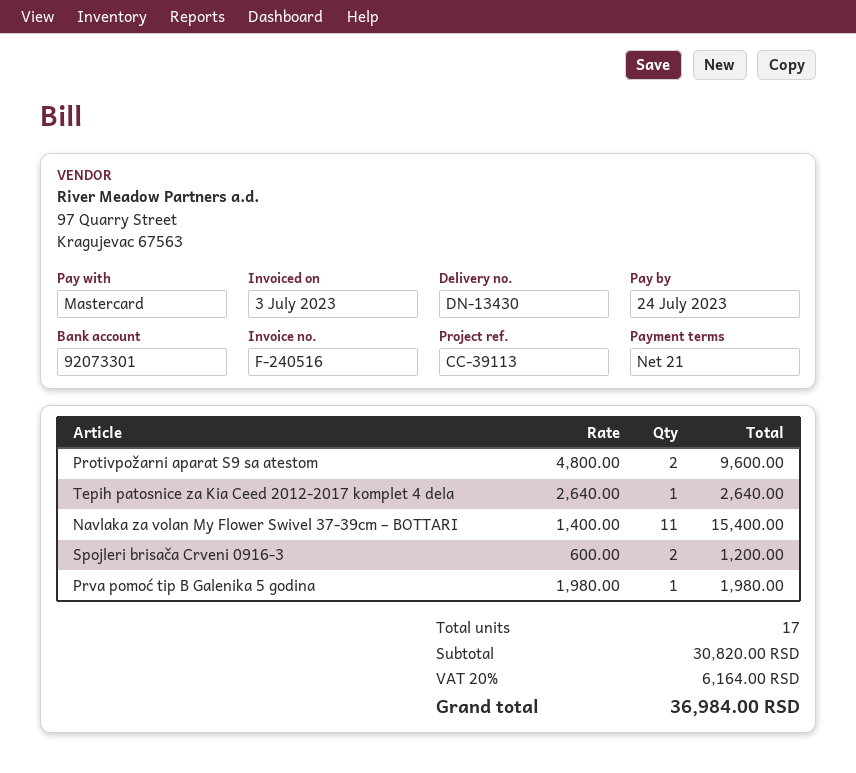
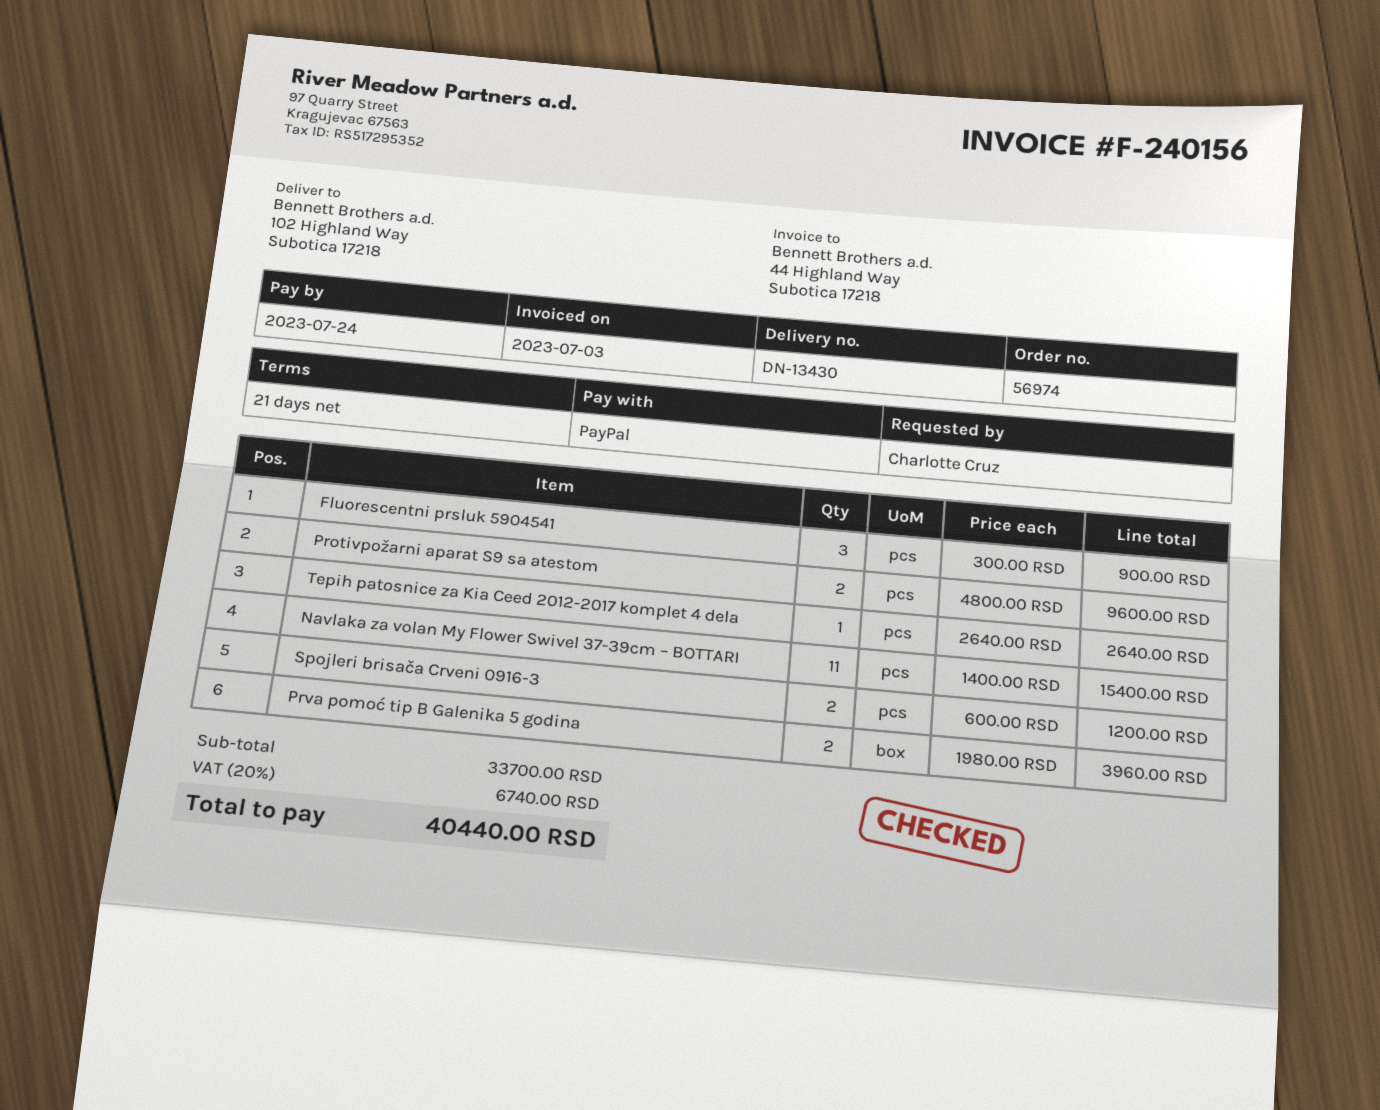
invoice number: F-240516 -> F-240156
payment method: Mastercard -> PayPal
Prva pomoć tip B Galenika 5 godina: 1 x 1980.00 = 1980.00 -> 2 x 1980.00 = 3960.00
Fluorescentni prsluk 5904541: none -> 3 x 300.00 = 900.00
subtotal: 30820.00 -> 33700.00
tax: 20% = 6164.00 -> 20% = 6740.00
total: 36984.00 -> 40440.00

